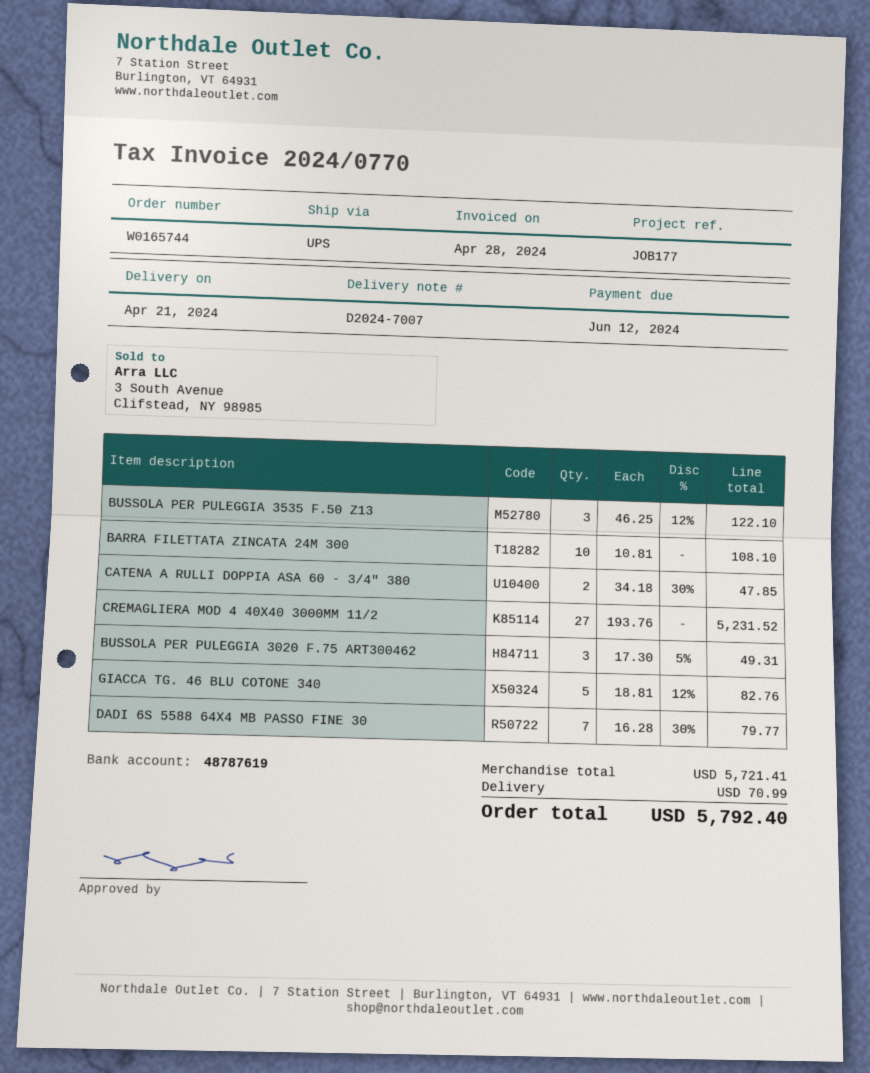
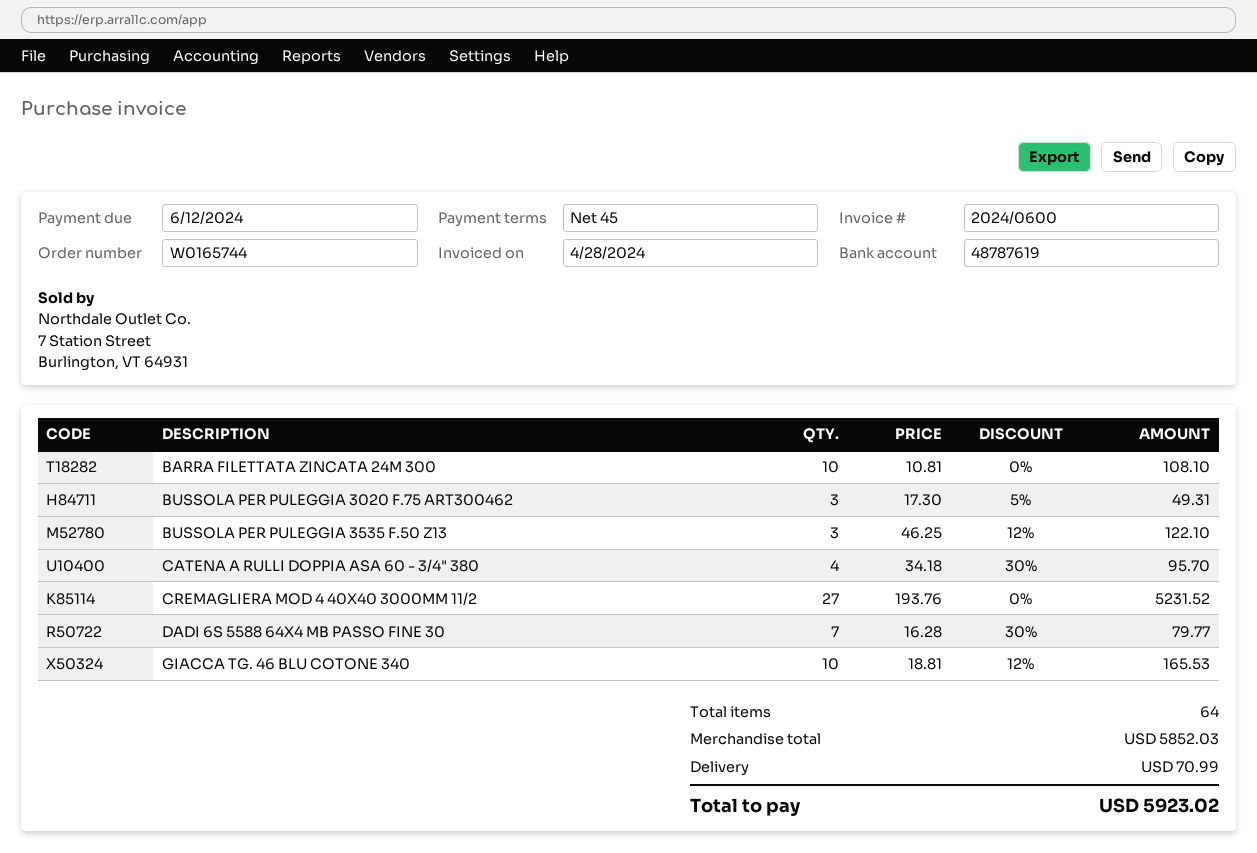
invoice number: 2024/0770 -> 2024/0600
CATENA A RULLI DOPPIA ASA 60 - 3/4" 380: 2 x 34.18 - 30% = 47.85 -> 4 x 34.18 - 30% = 95.70
GIACCA TG. 46 BLU COTONE 340: 5 x 18.81 - 12% = 82.76 -> 10 x 18.81 - 12% = 165.53
subtotal: 5721.41 -> 5852.03
total: 5792.40 -> 5923.02

